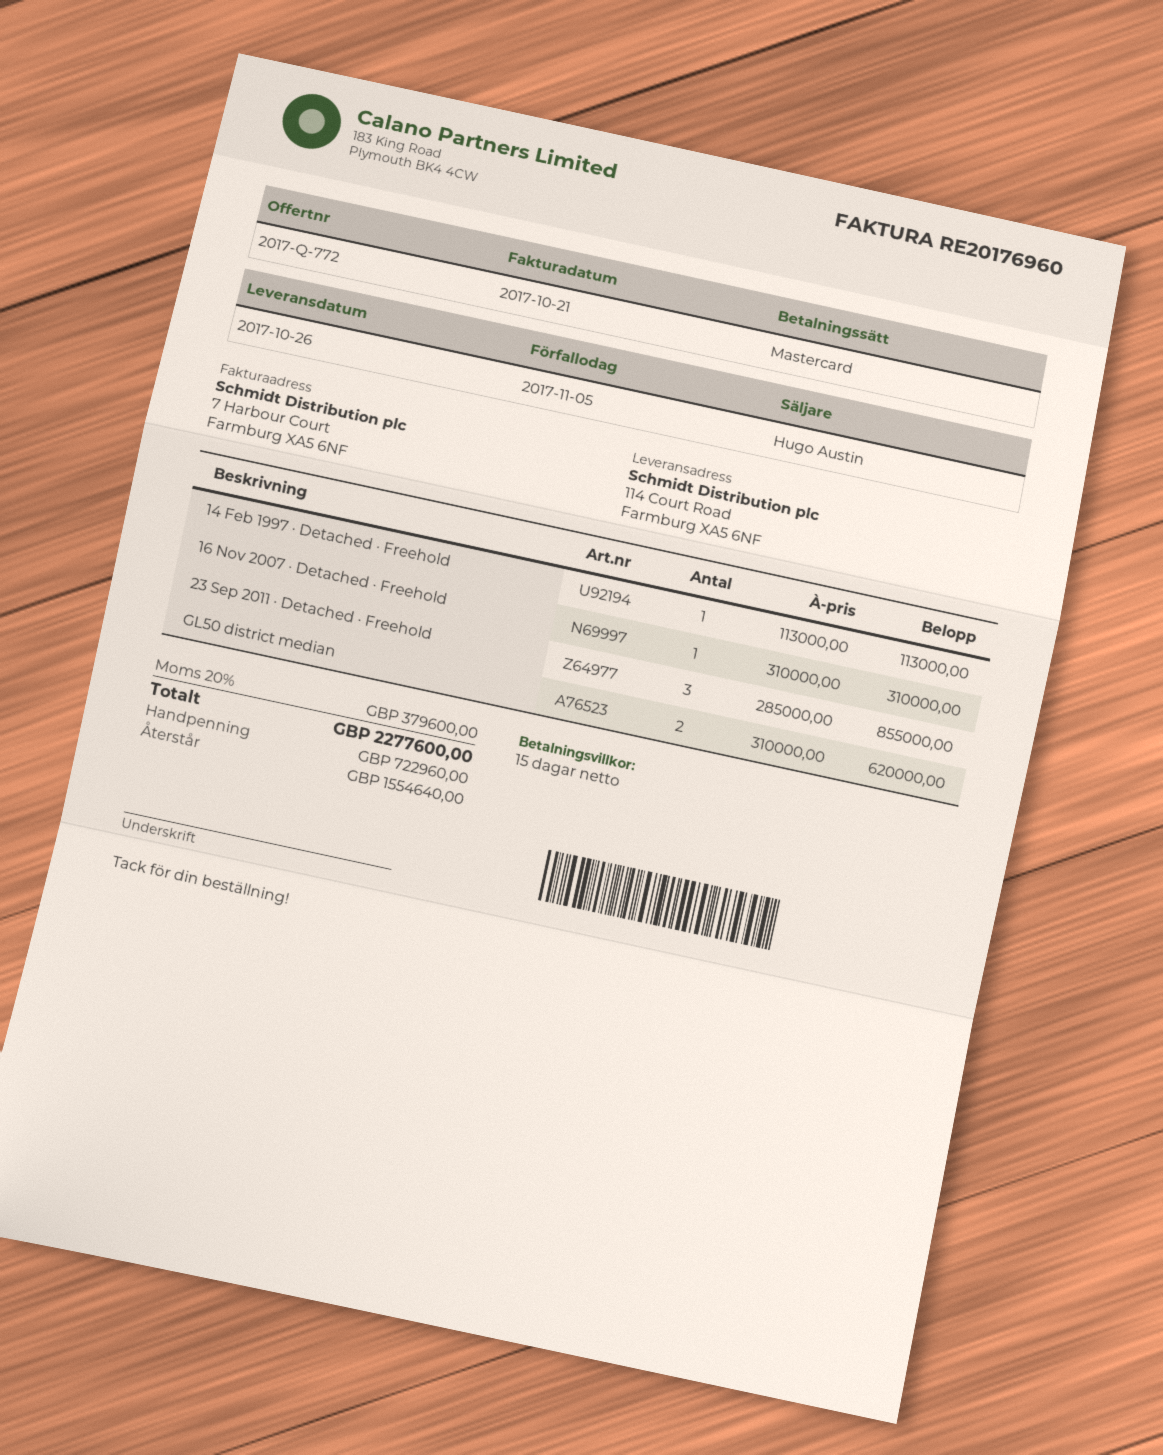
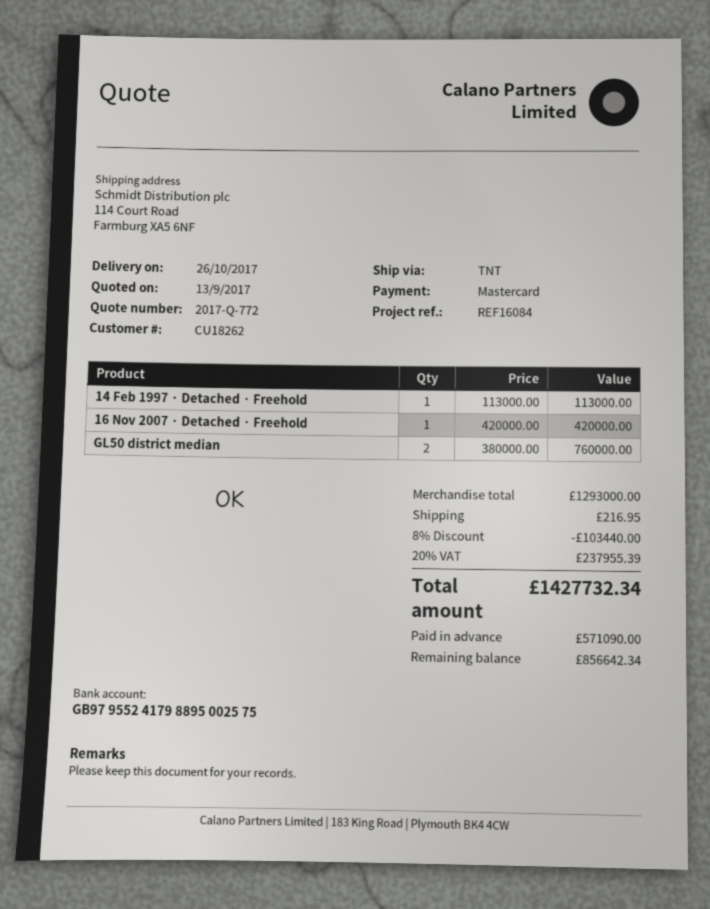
16 Nov 2007 · Detached · Freehold: 1 x 310000.00 = 310000.00 -> 1 x 420000.00 = 420000.00
23 Sep 2011 · Detached · Freehold: 3 x 285000.00 = 855000.00 -> none
GL50 district median: 2 x 310000.00 = 620000.00 -> 2 x 380000.00 = 760000.00
discount: none -> 8% = 103440.00
shipping: none -> 216.95
tax: 20% = 379600.00 -> 20% = 237955.39
total: 2277600.00 -> 1427732.34
deposit: 722960.00 -> 571090.00
balance: 1554640.00 -> 856642.34

